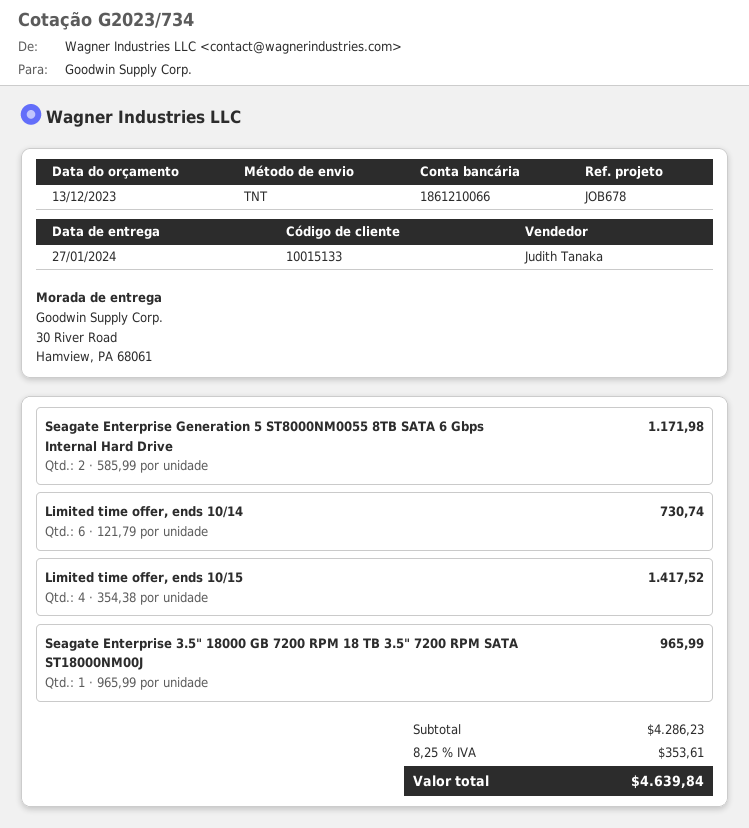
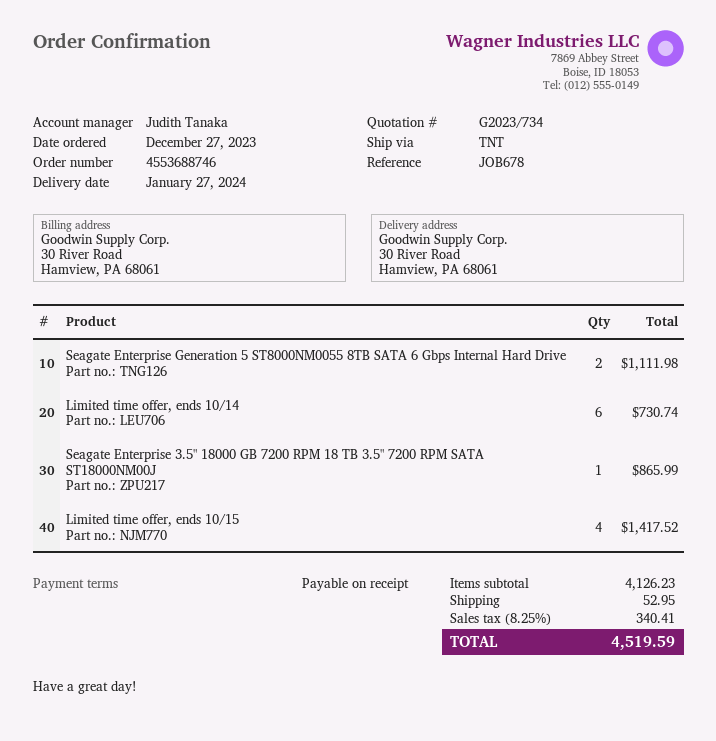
Seagate Enterprise Generation 5 ST8000NM0055 8TB SATA 6 Gbps Internal Hard Drive: 2 for 1171.98 -> 2 for 1111.98
Seagate Enterprise 3.5" 18000 GB 7200 RPM 18 TB 3.5" 7200 RPM SATA ST18000NM00J: 1 for 965.99 -> 1 for 865.99
subtotal: 4286.23 -> 4126.23
shipping: none -> 52.95
tax: 8.25% = 353.61 -> 8.25% = 340.41
total: 4639.84 -> 4519.59

